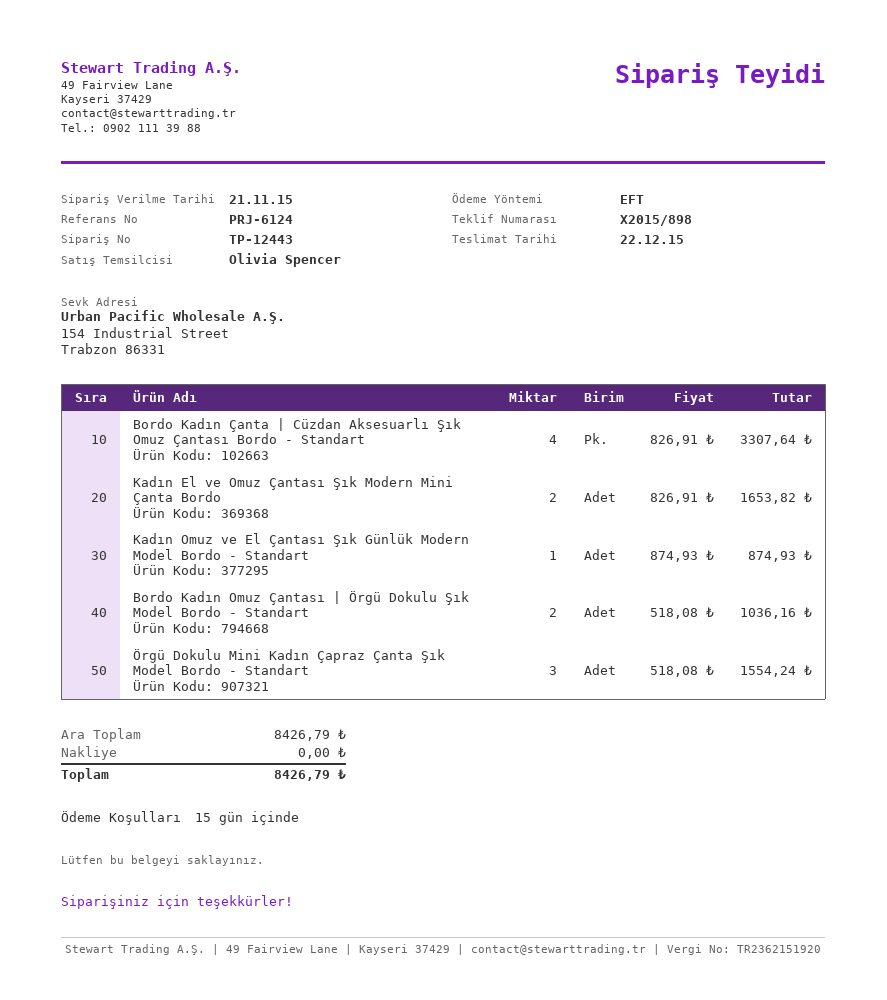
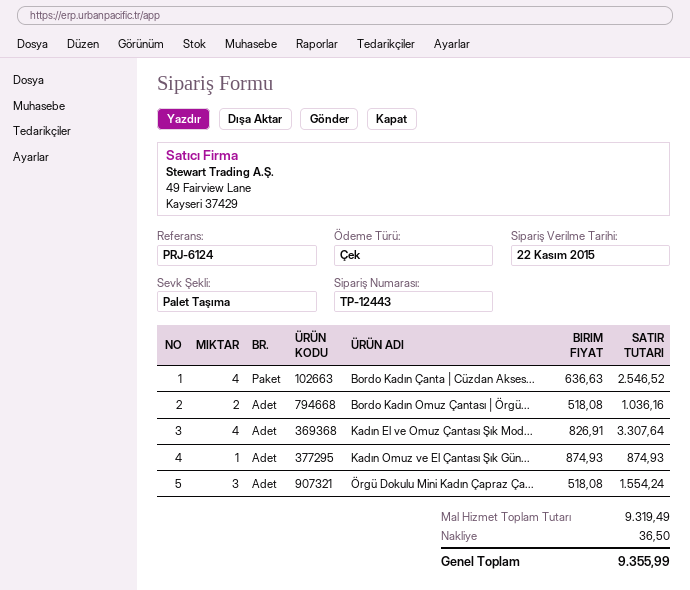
order date: 2015-11-21 -> 2015-11-22
payment method: bank transfer -> cheque
Bordo Kadın Çanta | Cüzdan Aksesuarlı Şık Omuz Çantası Bordo - Standart: 4 x 826.91 = 3307.64 -> 4 x 636.63 = 2546.52
Kadın El ve Omuz Çantası Şık Modern Mini Çanta Bordo: 2 x 826.91 = 1653.82 -> 4 x 826.91 = 3307.64
subtotal: 8426.79 -> 9319.49
shipping: 0.00 -> 36.50
total: 8426.79 -> 9355.99

